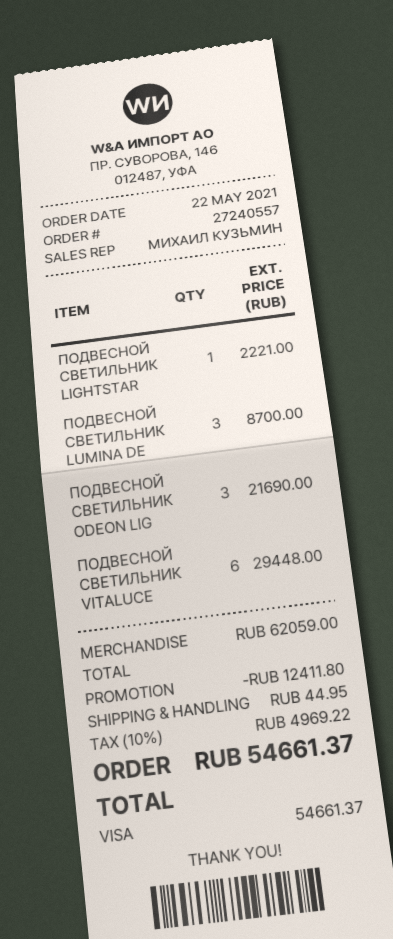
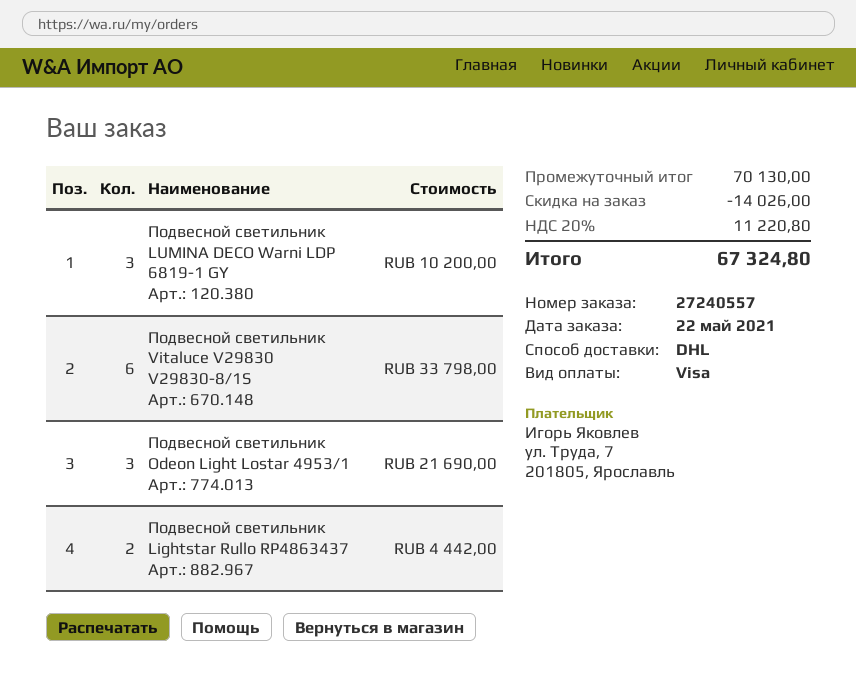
ПОДВЕСНОЙ СВЕТИЛЬНИК LIGHTSTAR: 1 for 2221.00 -> 2 for 4442.00
ПОДВЕСНОЙ СВЕТИЛЬНИК LUMINA DE: 3 for 8700.00 -> 3 for 10200.00
ПОДВЕСНОЙ СВЕТИЛЬНИК VITALUCE: 6 for 29448.00 -> 6 for 33798.00
subtotal: 62059.00 -> 70130.00
discount: 12411.80 -> 14026.00
shipping: 44.95 -> none
tax: 10% = 4969.22 -> 20% = 11220.80
total: 54661.37 -> 67324.80

